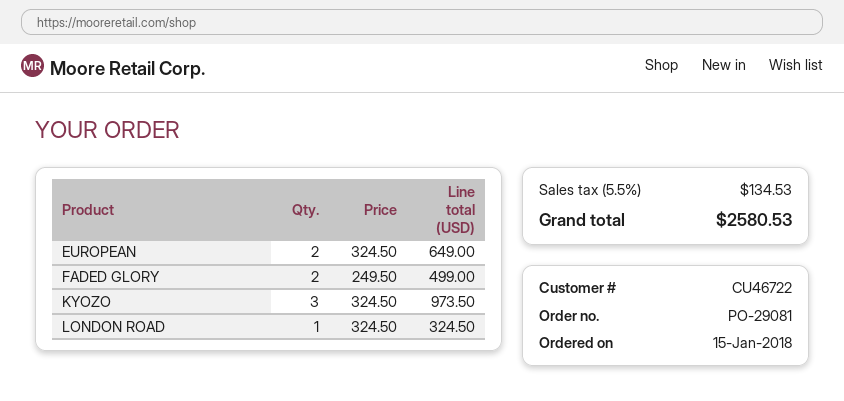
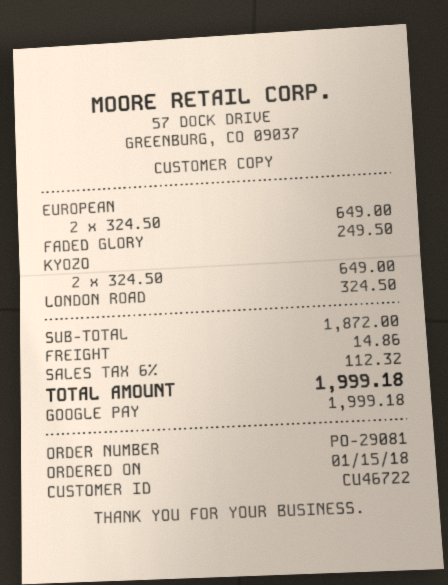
FADED GLORY: 2 x 249.50 = 499.00 -> 1 x 249.50 = 249.50
KYOZO: 3 x 324.50 = 973.50 -> 2 x 324.50 = 649.00
shipping: none -> 14.86
tax: 5.5% = 134.53 -> 6% = 112.32
total: 2580.53 -> 1999.18

